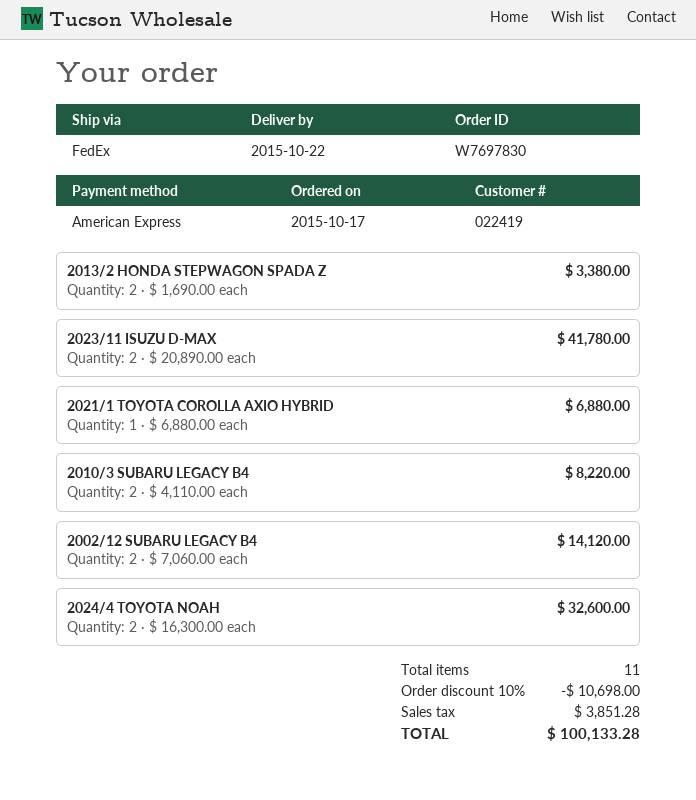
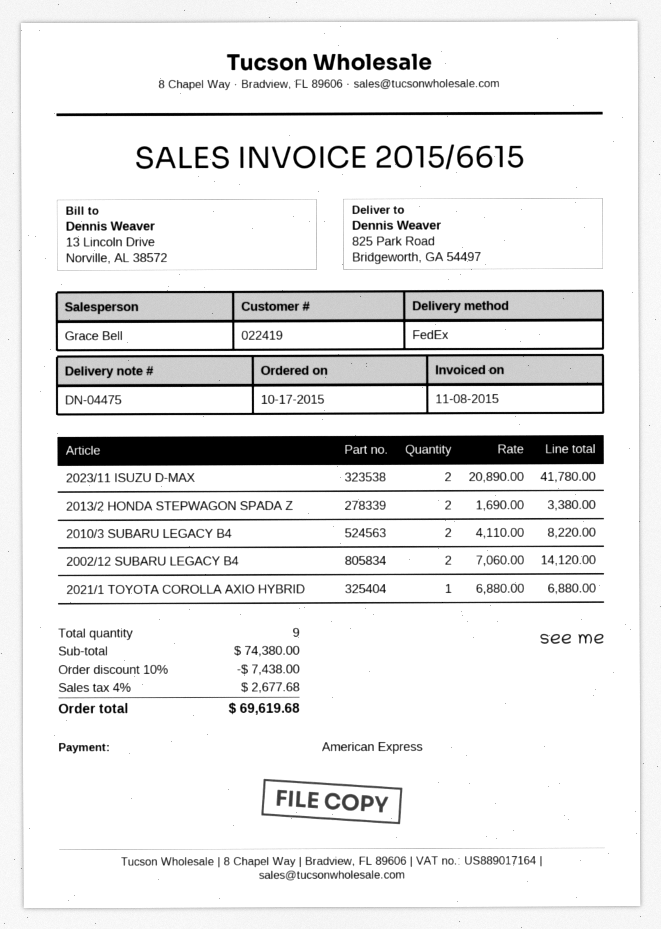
2024/4 TOYOTA NOAH: 2 x 16300.00 = 32600.00 -> none
total quantity: 11 -> 9
discount: 10% = 10698.00 -> 10% = 7438.00
tax: 3851.28 -> 2677.68
total: 100133.28 -> 69619.68

